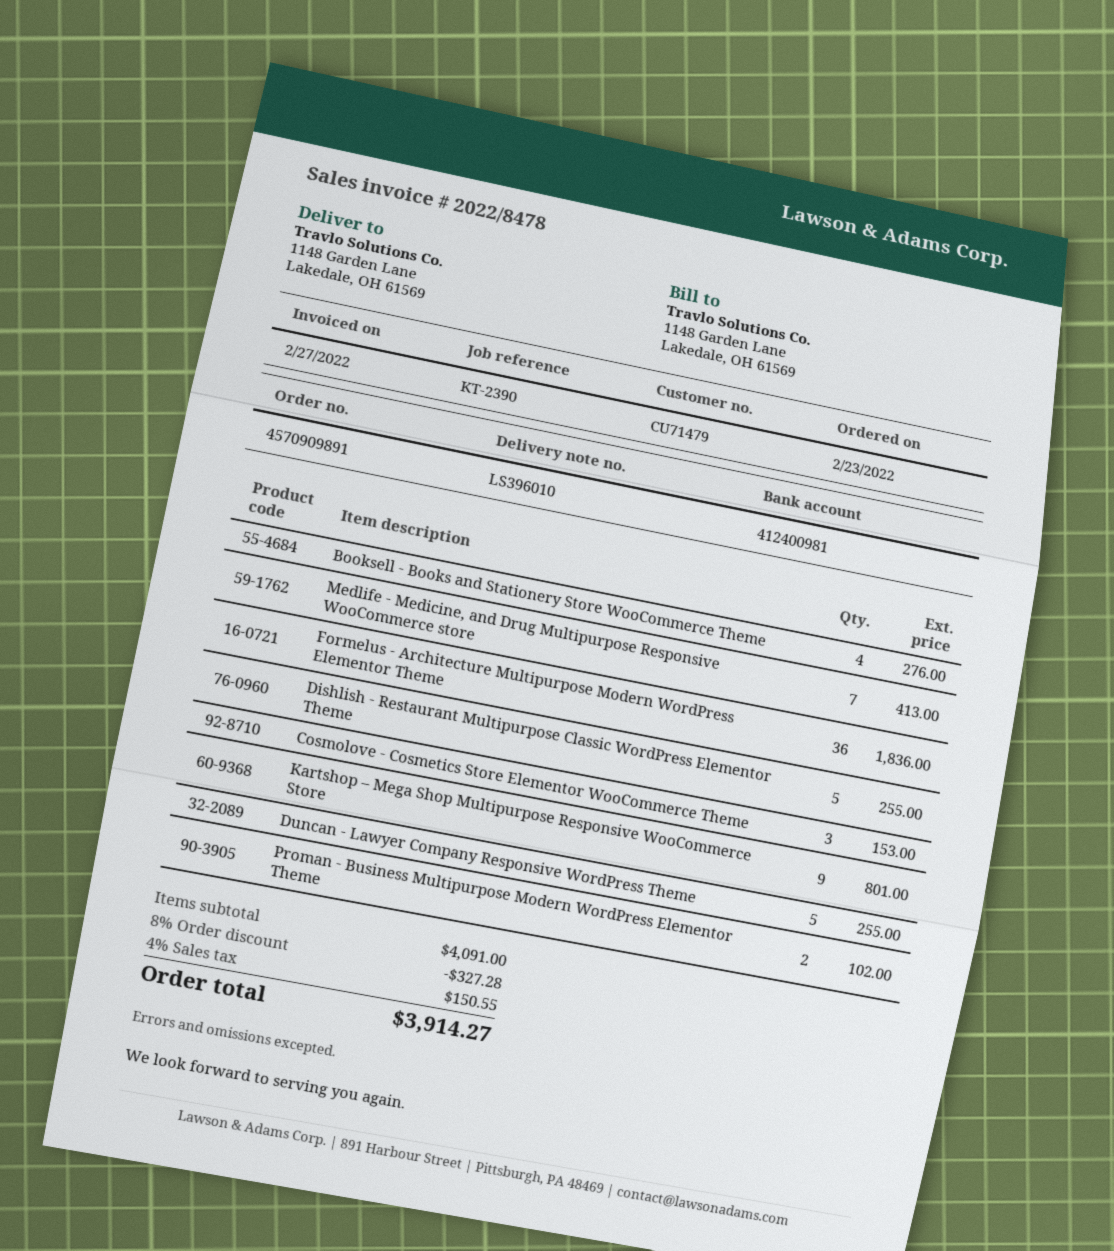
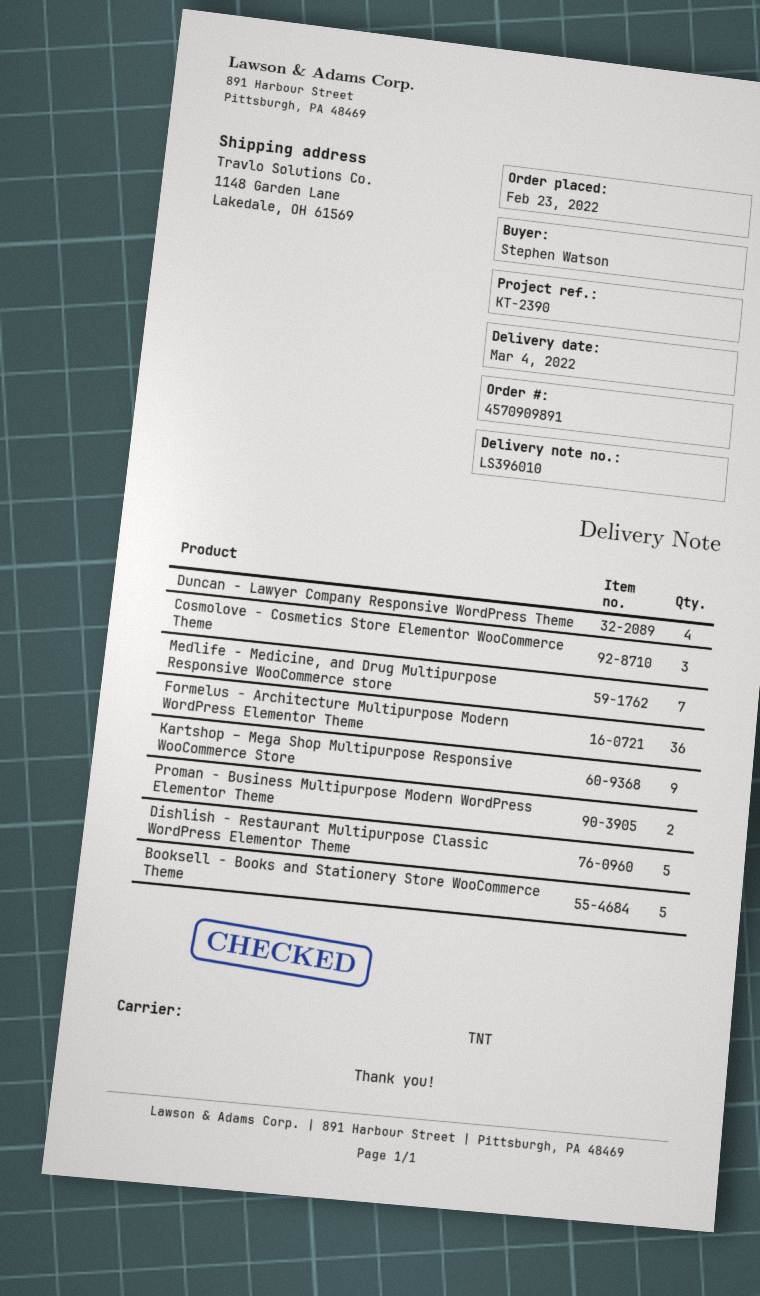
Booksell - Books and Stationery Store WooCommerce Theme: 4 -> 5
Duncan - Lawyer Company Responsive WordPress Theme: 5 -> 4

